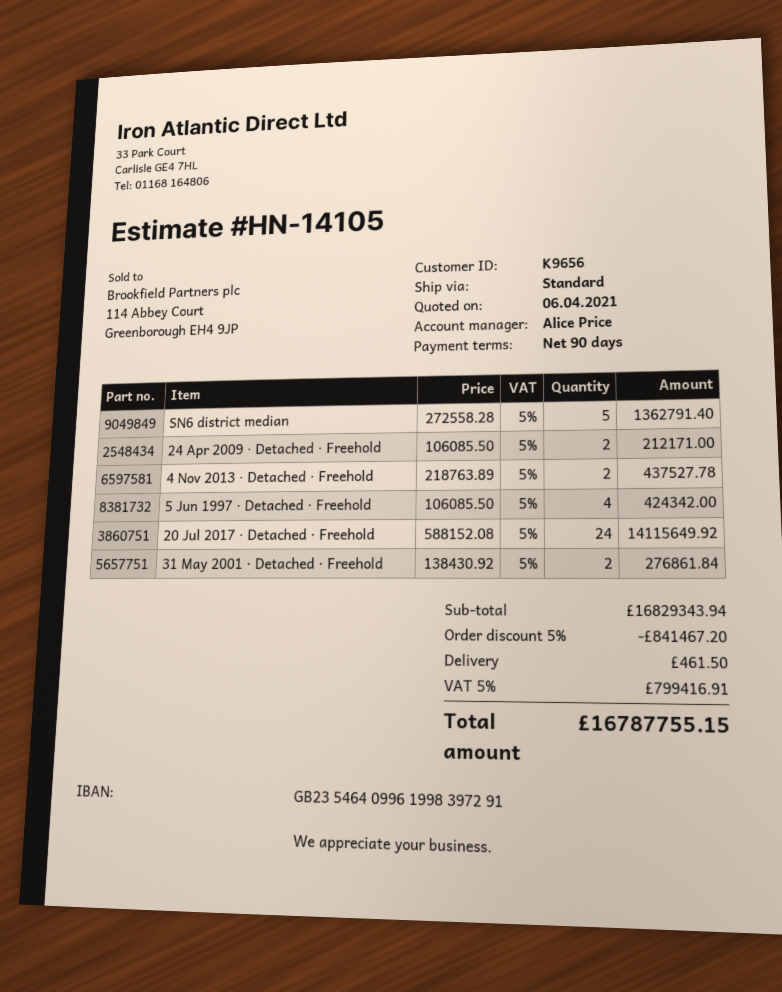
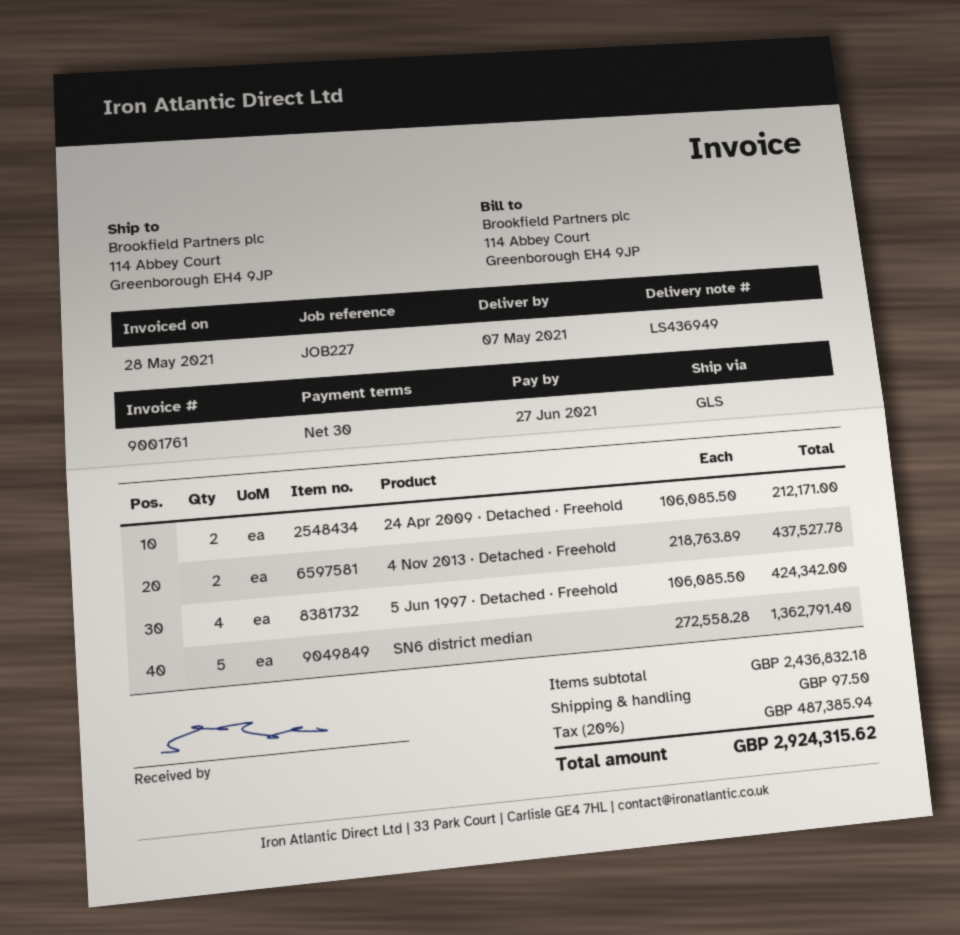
payment terms: 90 days -> 30 days
shipping method: standard -> GLS
20 Jul 2017 · Detached · Freehold: 24 x 588152.08 = 14115649.92 -> none
31 May 2001 · Detached · Freehold: 2 x 138430.92 = 276861.84 -> none
subtotal: 16829343.94 -> 2436832.18
discount: 5% = 841467.20 -> none
shipping: 461.50 -> 97.50
tax: 5% = 799416.91 -> 20% = 487385.94
total: 16787755.15 -> 2924315.62

